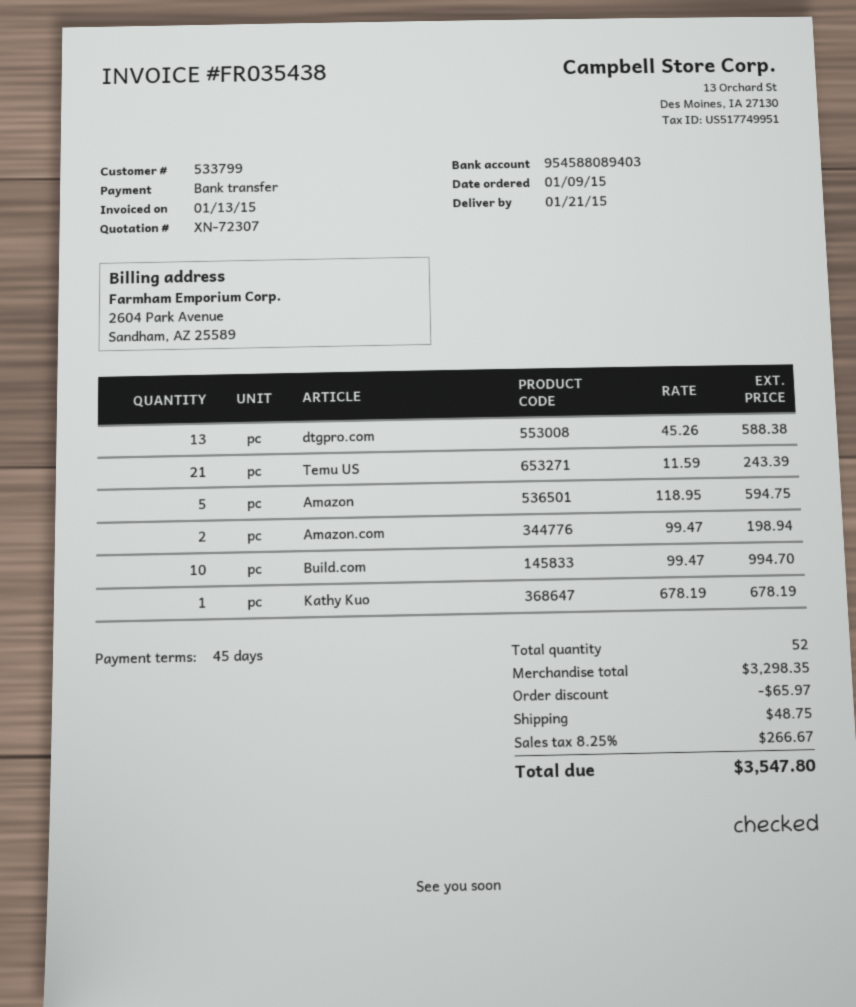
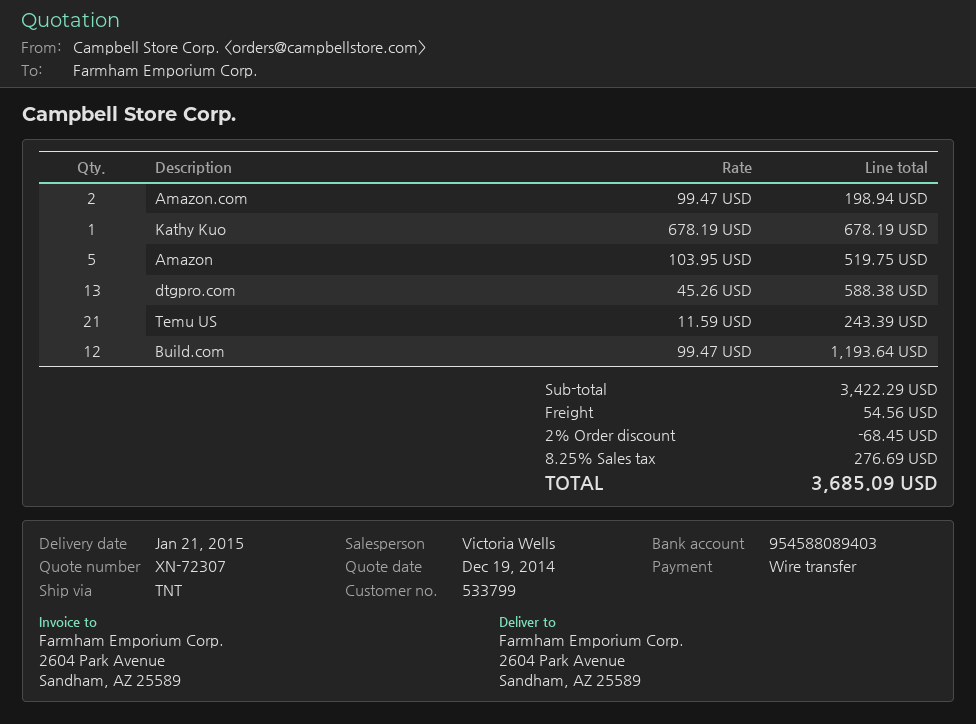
Amazon: 5 x 118.95 = 594.75 -> 5 x 103.95 = 519.75
Build.com: 10 x 99.47 = 994.70 -> 12 x 99.47 = 1193.64
subtotal: 3298.35 -> 3422.29
discount: 65.97 -> 68.45
shipping: 48.75 -> 54.56
tax: 8.25% = 266.67 -> 8.25% = 276.69
total: 3547.80 -> 3685.09

